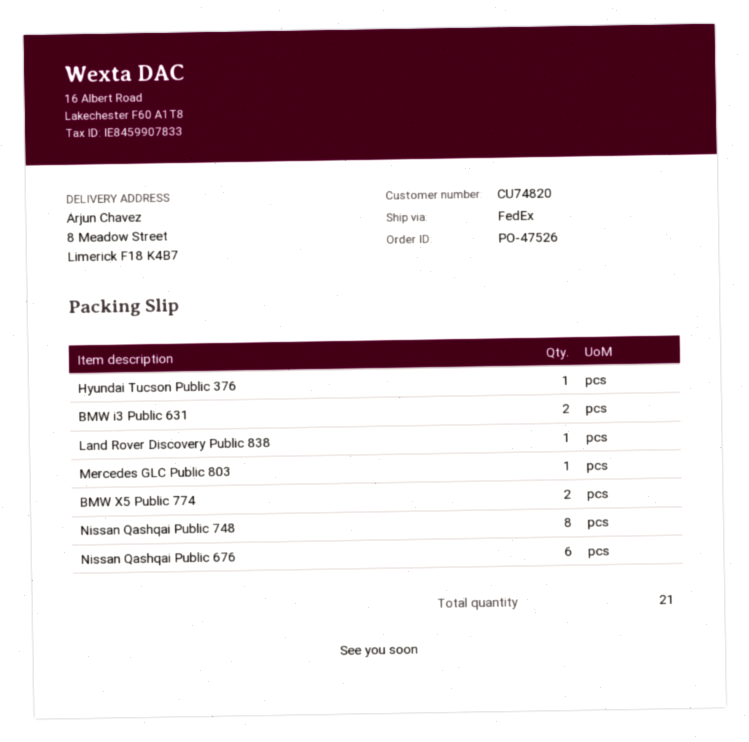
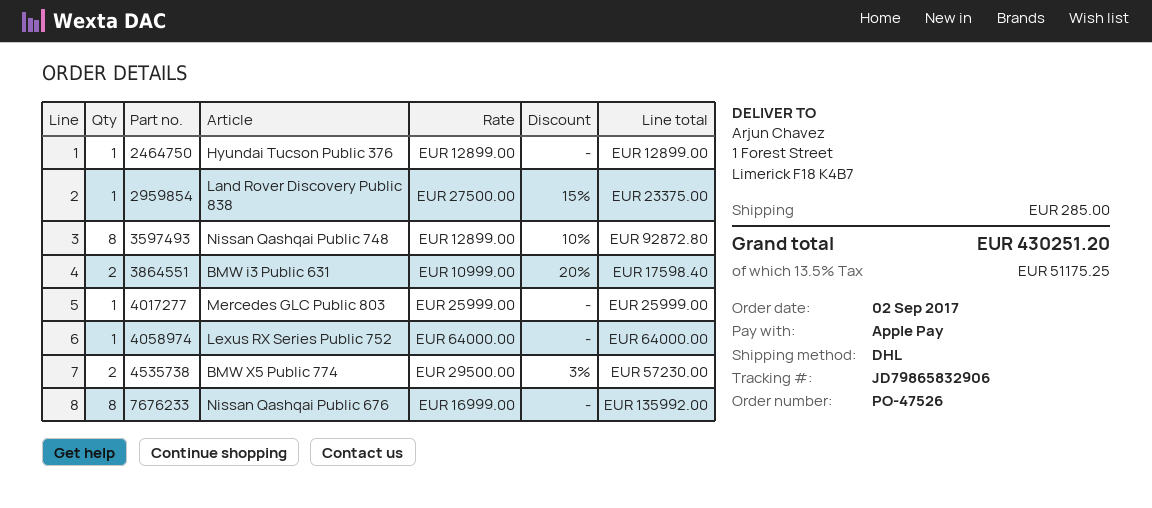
shipping method: FedEx -> DHL
ship to: 8 Meadow Street, Limerick F18 K4B7 -> 1 Forest Street, Limerick F18 K4B7
Nissan Qashqai Public 676: 6 -> 8
Lexus RX Series Public 752: none -> 1

